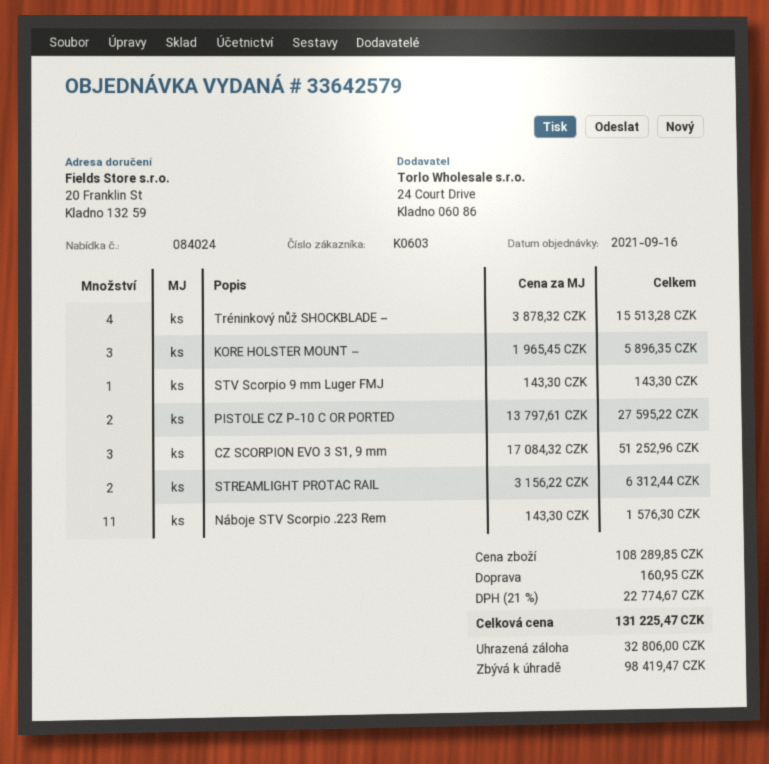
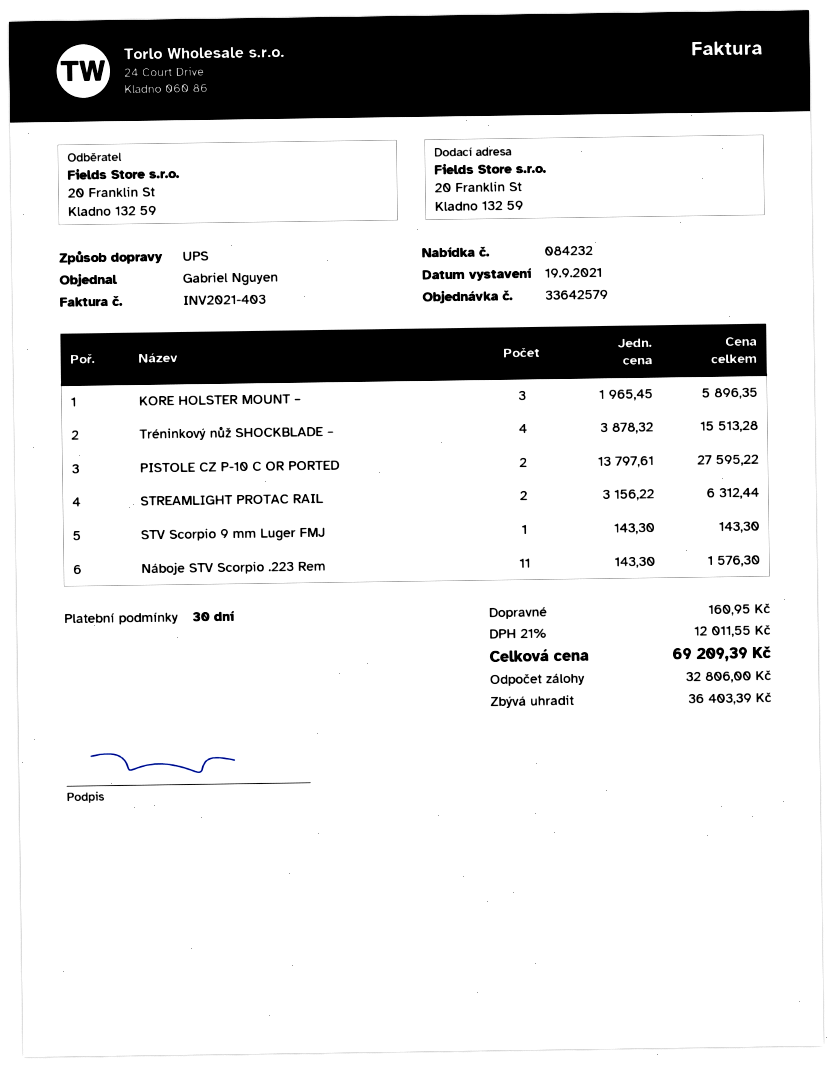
quote number: 084024 -> 084232
CZ SCORPION EVO 3 S1, 9 mm: 3 x 17084.32 = 51252.96 -> none
tax: 21% = 22774.67 -> 21% = 12011.55
total: 131225.47 -> 69209.39
balance: 98419.47 -> 36403.39

